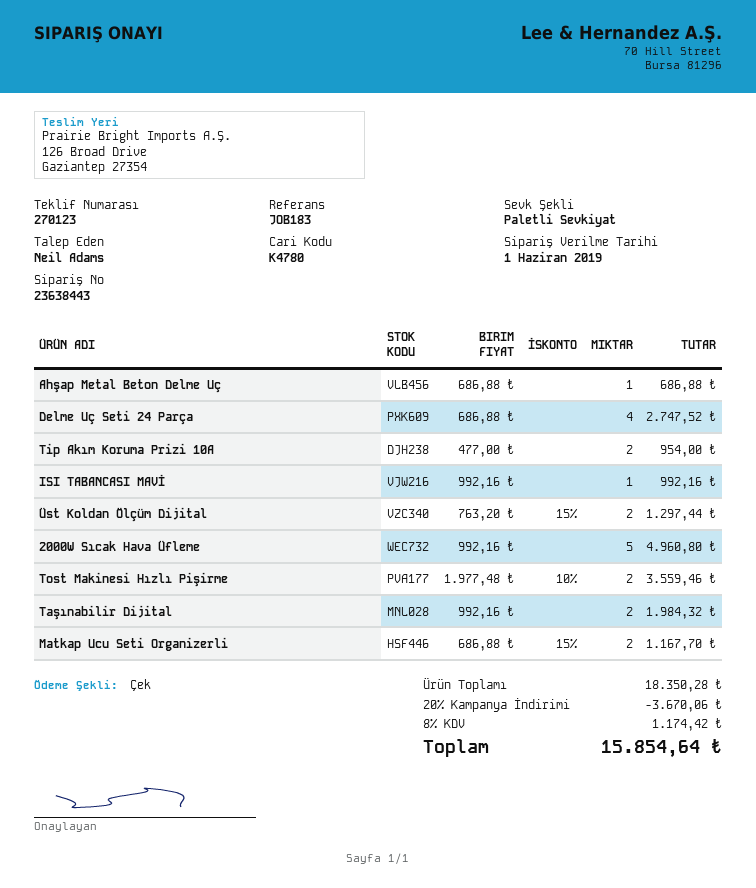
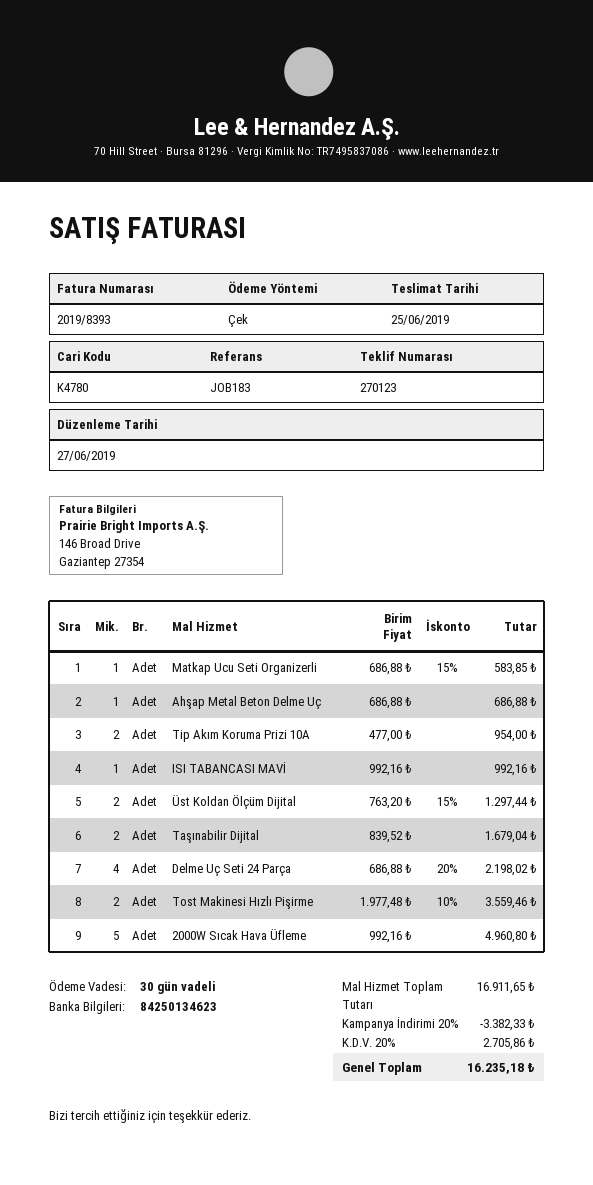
Delme Uç Seti 24 Parça: 4 x 686.88 = 2747.52 -> 4 x 686.88 - 20% = 2198.02
Taşınabilir Dijital: 2 x 992.16 = 1984.32 -> 2 x 839.52 = 1679.04
Matkap Ucu Seti Organizerli: 2 x 686.88 - 15% = 1167.70 -> 1 x 686.88 - 15% = 583.85
subtotal: 18350.28 -> 16911.65
discount: 20% = 3670.06 -> 20% = 3382.33
tax: 8% = 1174.42 -> 20% = 2705.86
total: 15854.64 -> 16235.18

